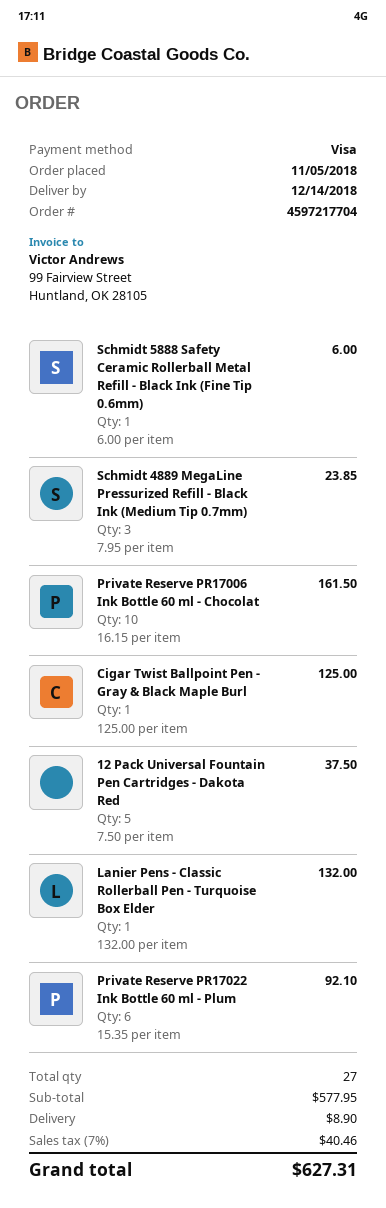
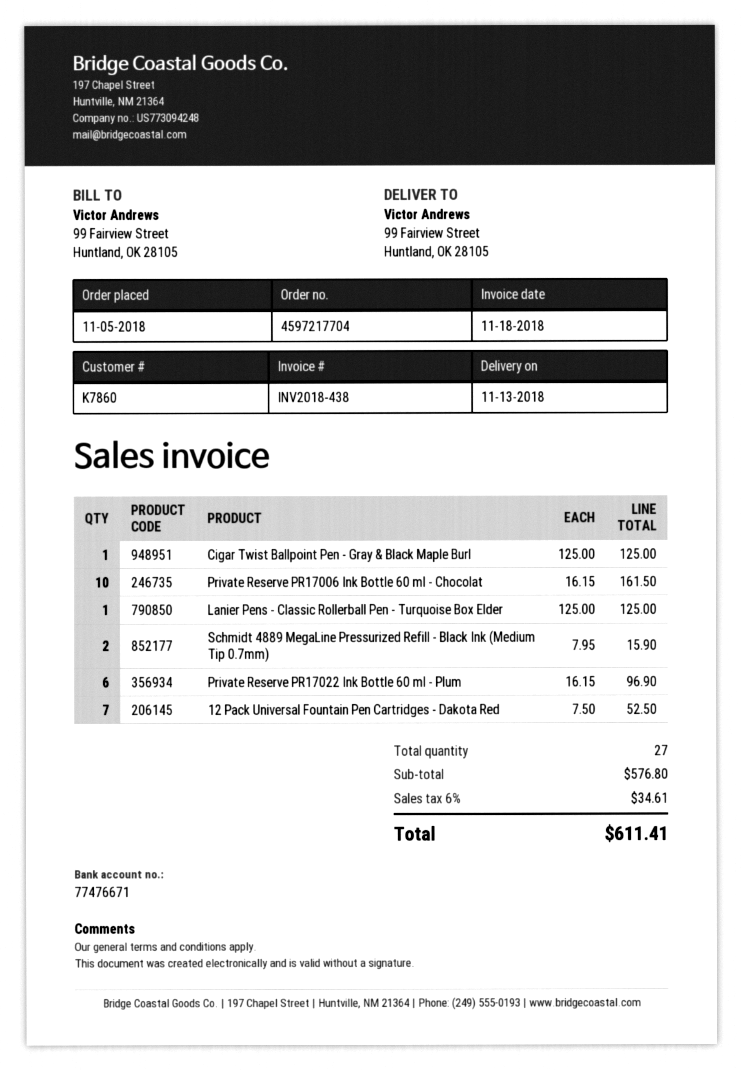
delivery date: 2018-12-14 -> 2018-11-13
Schmidt 5888 Safety Ceramic Rollerball Metal Refill - Black Ink (Fine Tip 0.6mm): 1 x 6.00 = 6.00 -> none
Schmidt 4889 MegaLine Pressurized Refill - Black Ink (Medium Tip 0.7mm): 3 x 7.95 = 23.85 -> 2 x 7.95 = 15.90
12 Pack Universal Fountain Pen Cartridges - Dakota Red: 5 x 7.50 = 37.50 -> 7 x 7.50 = 52.50
Lanier Pens - Classic Rollerball Pen - Turquoise Box Elder: 1 x 132.00 = 132.00 -> 1 x 125.00 = 125.00
Private Reserve PR17022 Ink Bottle 60 ml - Plum: 6 x 15.35 = 92.10 -> 6 x 16.15 = 96.90
subtotal: 577.95 -> 576.80
shipping: 8.90 -> none
tax: 7% = 40.46 -> 6% = 34.61
total: 627.31 -> 611.41

